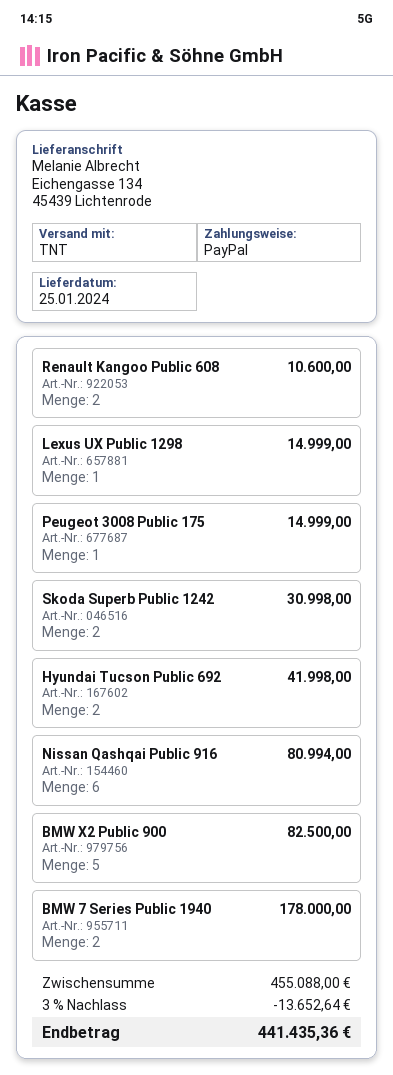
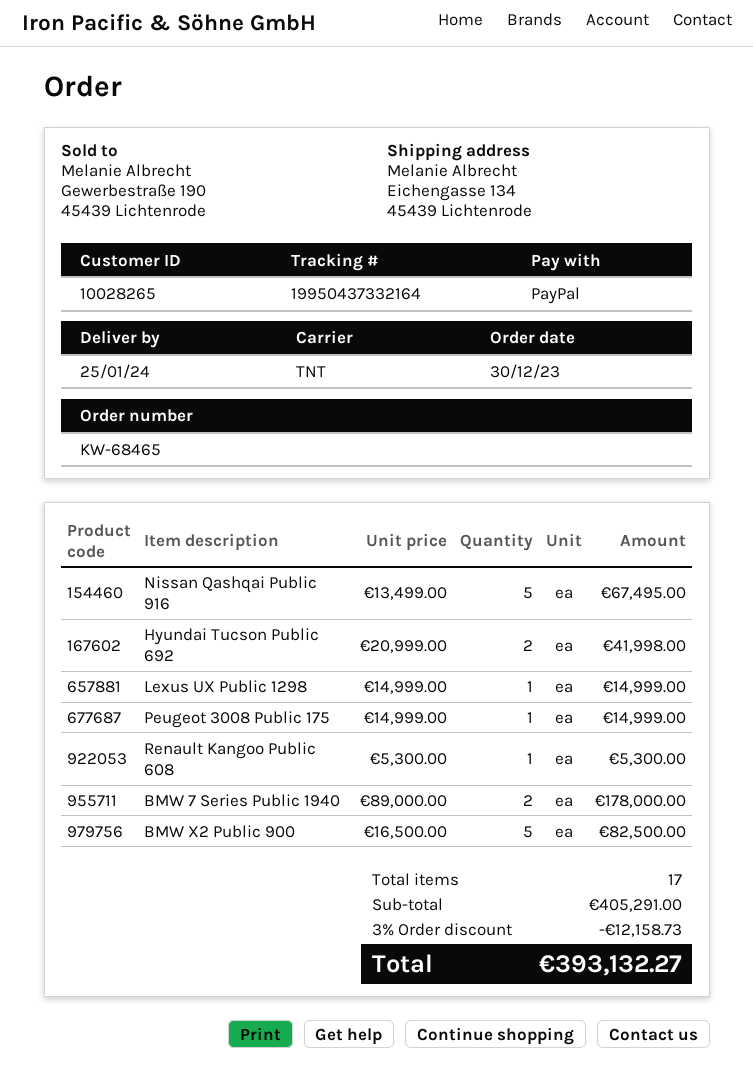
Renault Kangoo Public 608: 2 for 10600.00 -> 1 for 5300.00
Skoda Superb Public 1242: 2 for 30998.00 -> none
Nissan Qashqai Public 916: 6 for 80994.00 -> 5 for 67495.00
subtotal: 455088.00 -> 405291.00
discount: 3% = 13652.64 -> 3% = 12158.73
total: 441435.36 -> 393132.27

